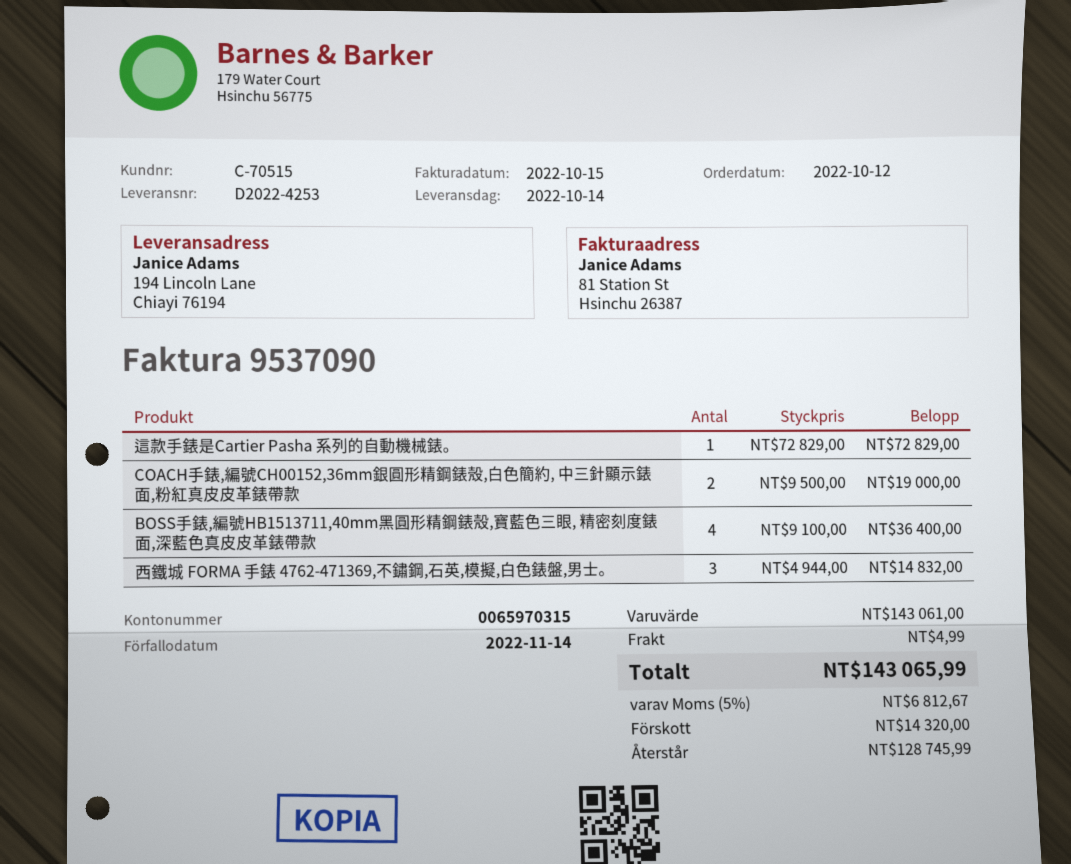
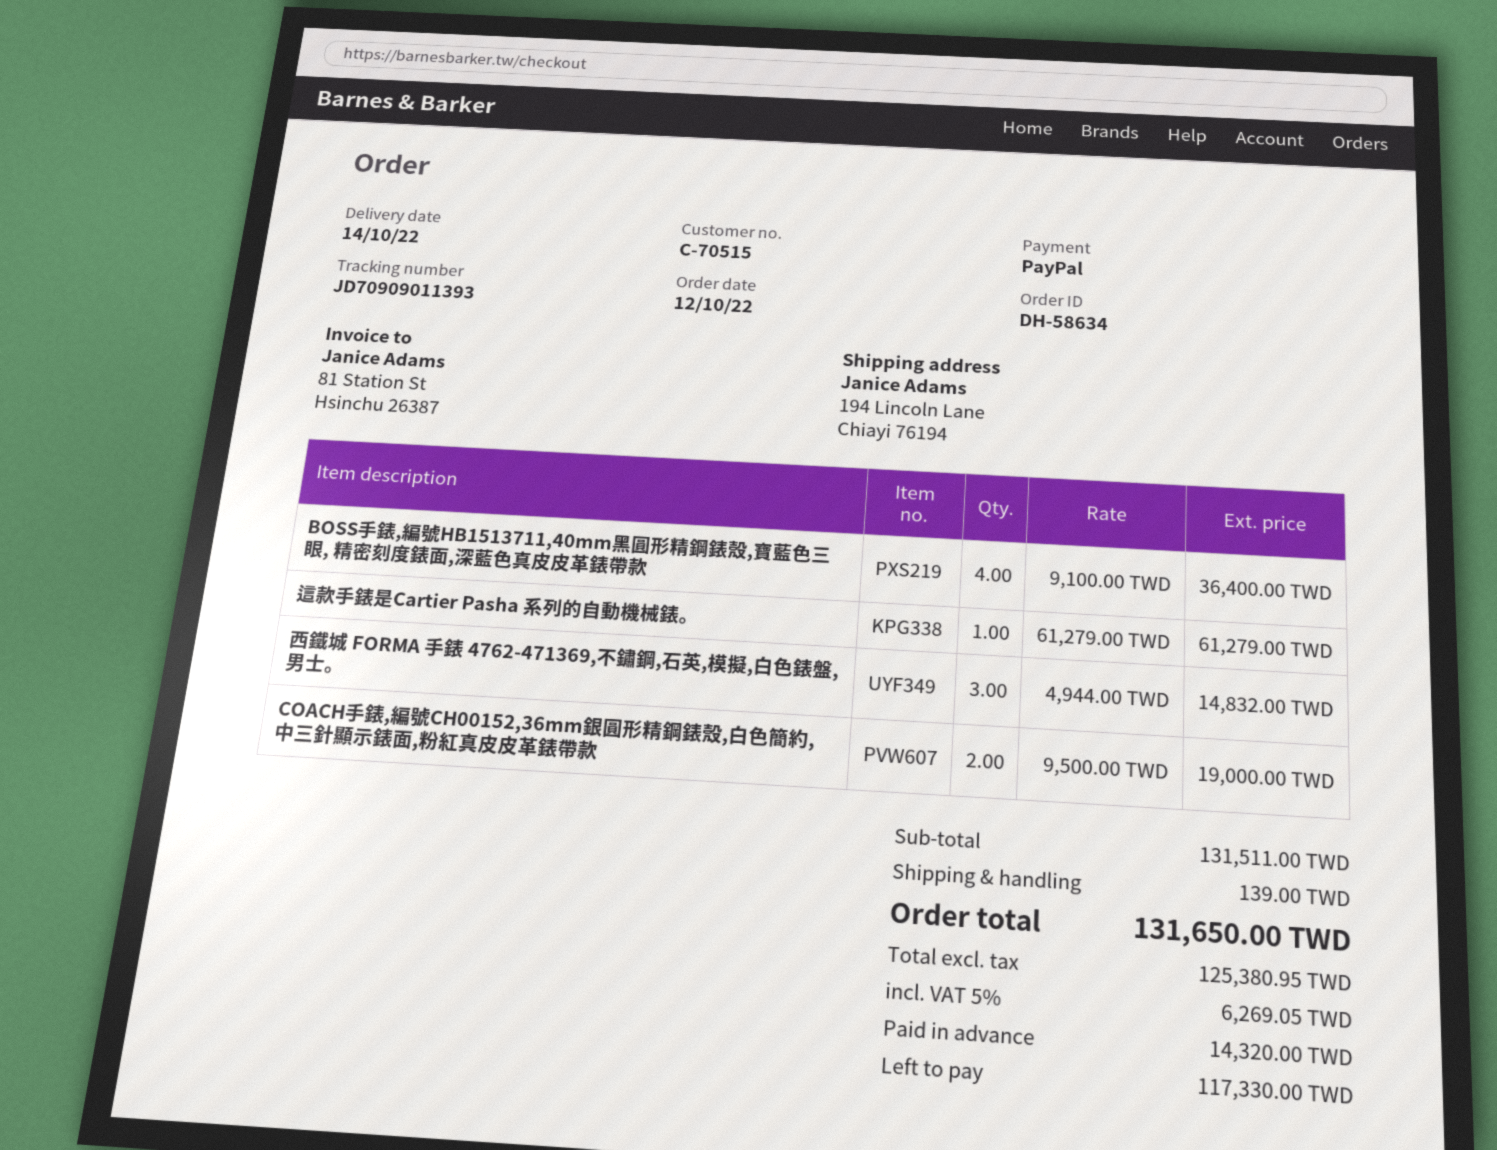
這款手錶是Cartier Pasha 系列的自動機械錶。: 1 x 72829.00 = 72829.00 -> 1 x 61279.00 = 61279.00
subtotal: 143061.00 -> 131511.00
shipping: 4.99 -> 139.00
tax: 5% = 6812.67 -> 5% = 6269.05
total: 143065.99 -> 131650.00
balance: 128745.99 -> 117330.00

